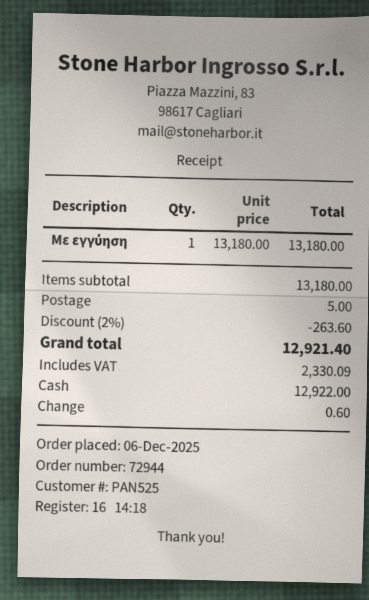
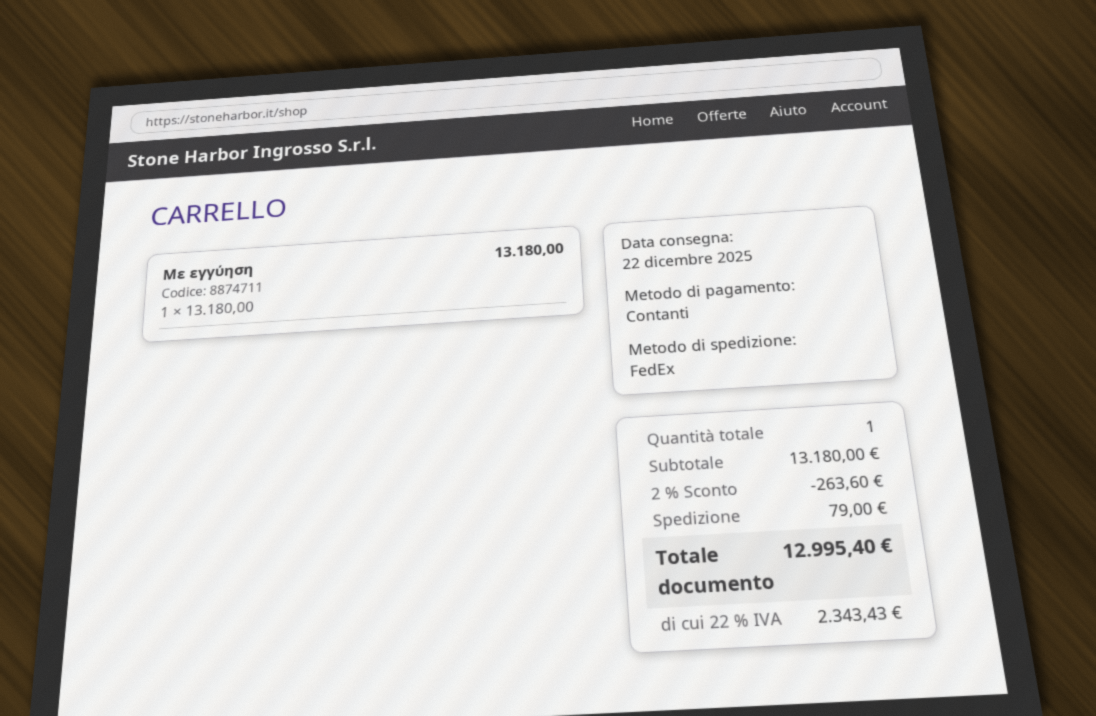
shipping: 5.00 -> 79.00
tax: 2330.09 -> 2343.43
total: 12921.40 -> 12995.40

